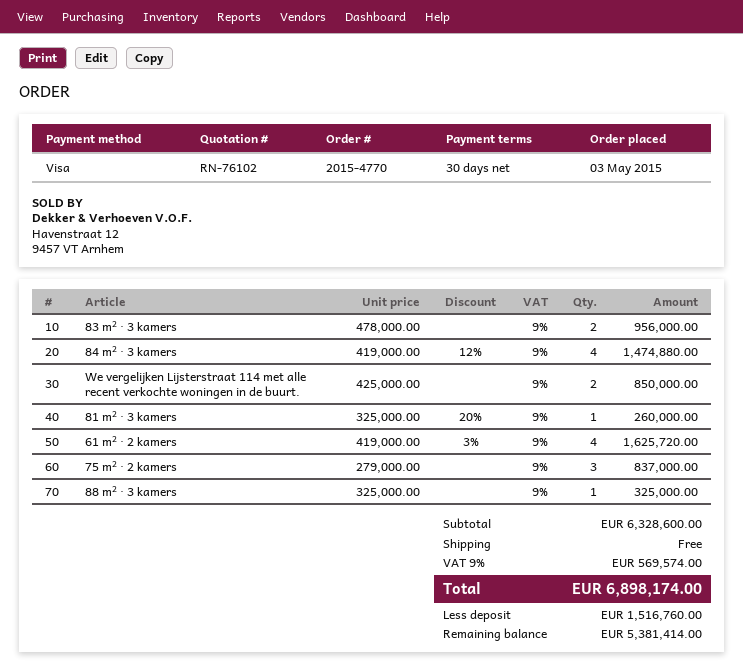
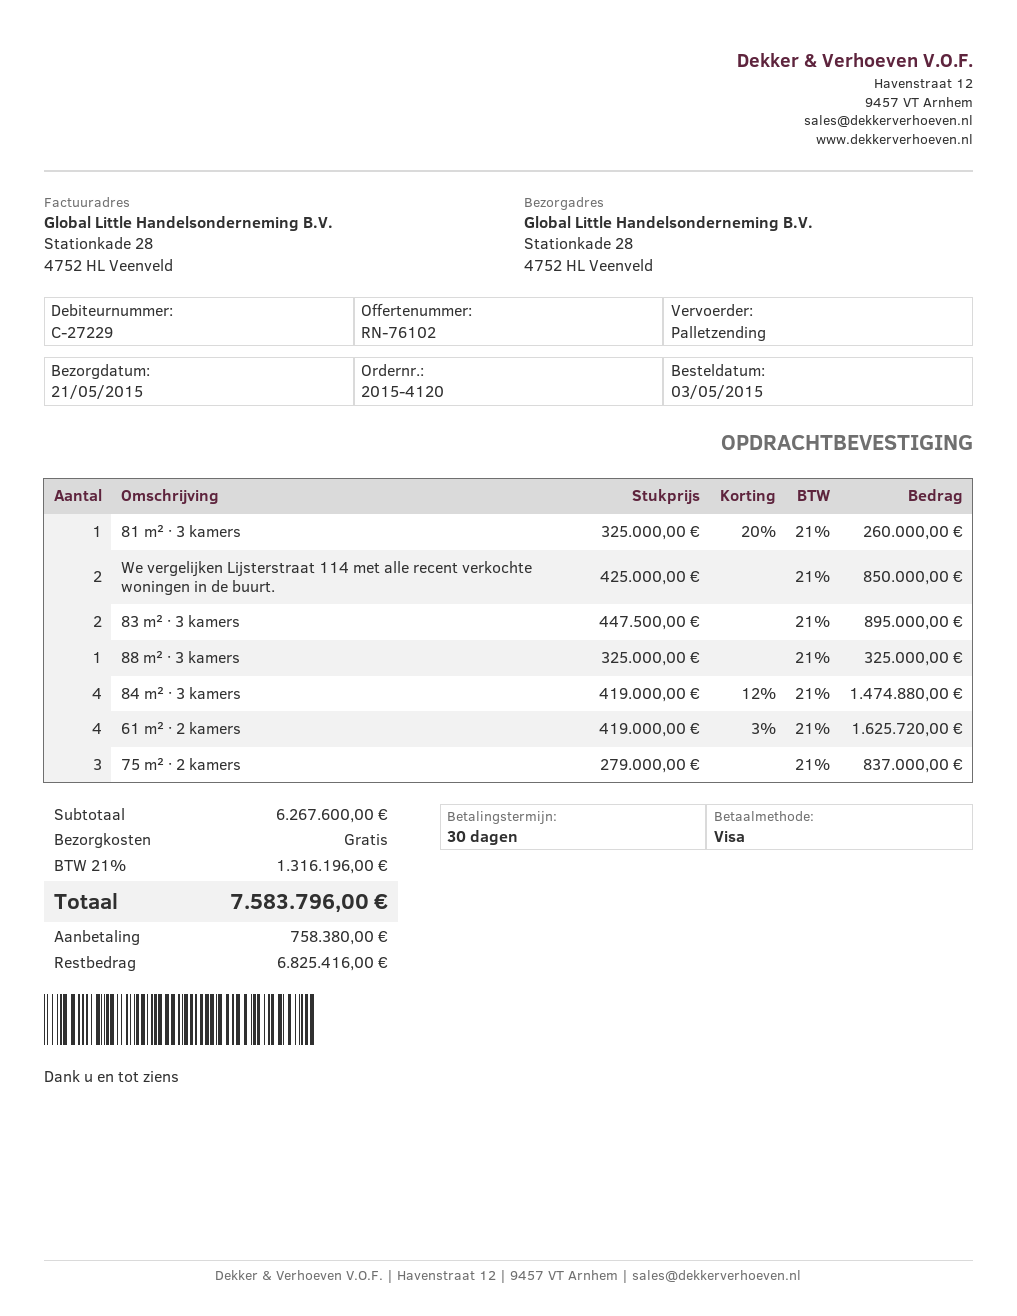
order number: 2015-4770 -> 2015-4120
83 m² · 3 kamers: 2 x 478000.00 = 956000.00 -> 2 x 447500.00 = 895000.00
subtotal: 6328600.00 -> 6267600.00
tax: 9% = 569574.00 -> 21% = 1316196.00
total: 6898174.00 -> 7583796.00
deposit: 1516760.00 -> 758380.00
balance: 5381414.00 -> 6825416.00

